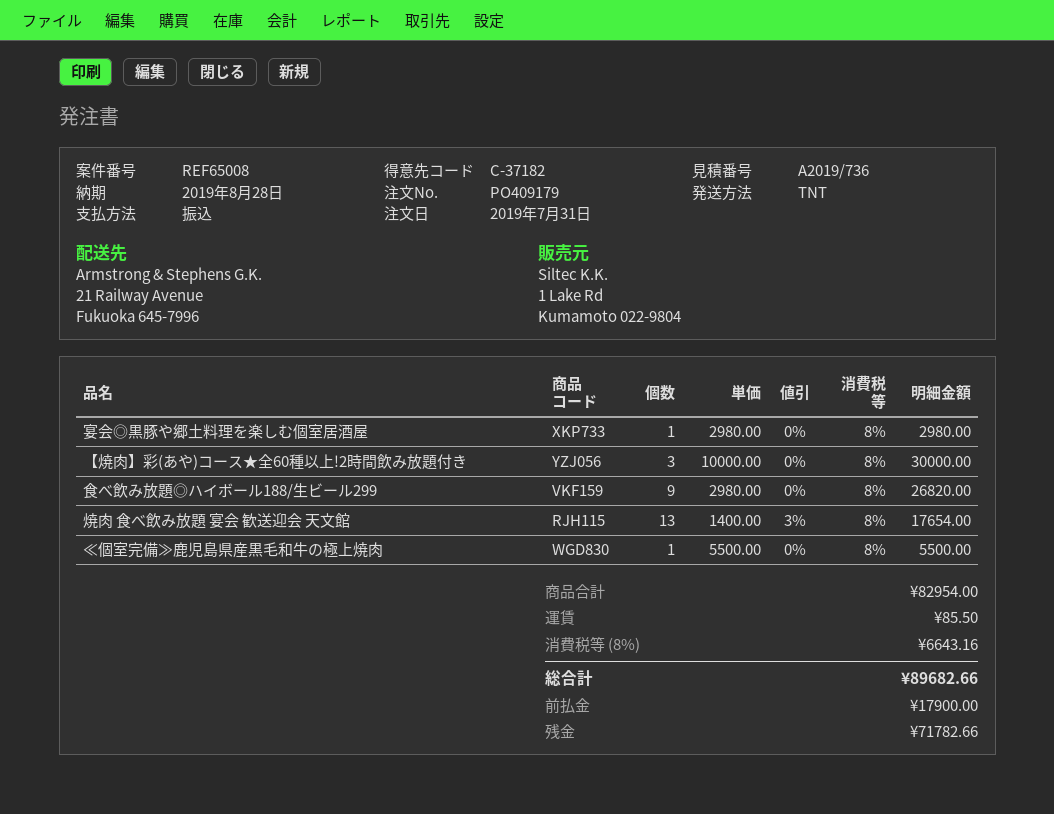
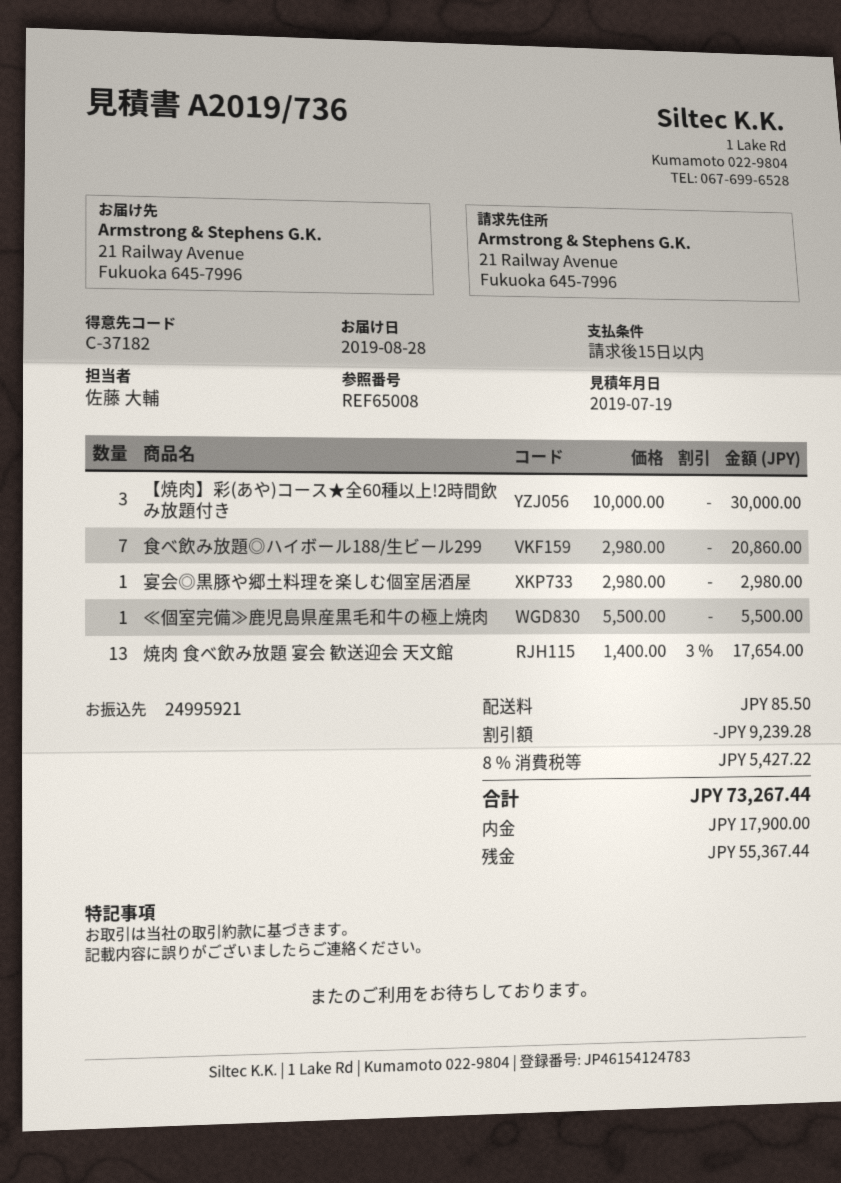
食べ飲み放題◎ハイボール188/生ビール299: 9 x 2980.00 = 26820.00 -> 7 x 2980.00 = 20860.00
discount: none -> 9239.28
tax: 8% = 6643.16 -> 8% = 5427.22
total: 89682.66 -> 73267.44
balance: 71782.66 -> 55367.44

